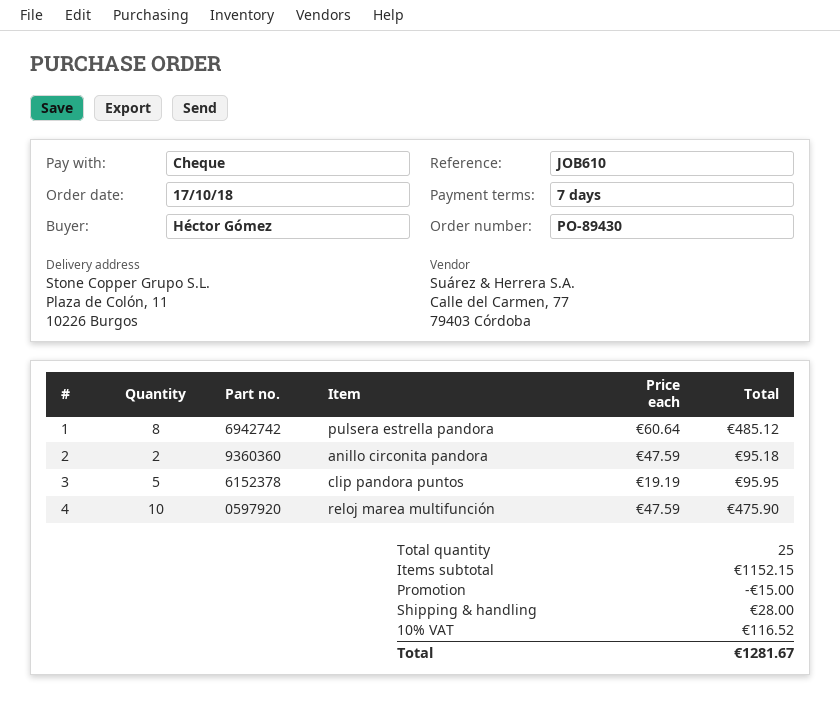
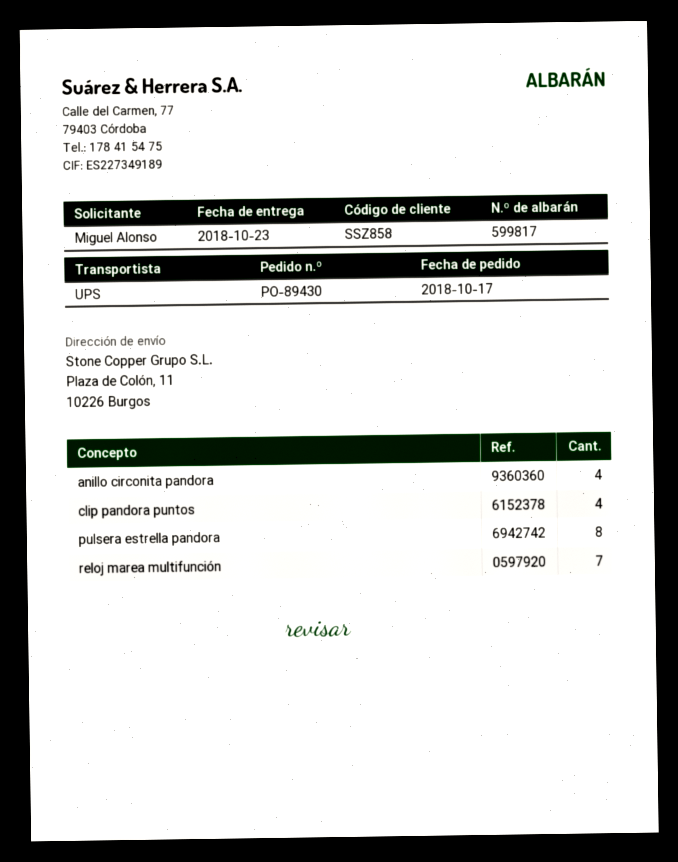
ordered by: Héctor Gómez -> Miguel Alonso
anillo circonita pandora: 2 -> 4
clip pandora puntos: 5 -> 4
reloj marea multifunción: 10 -> 7

